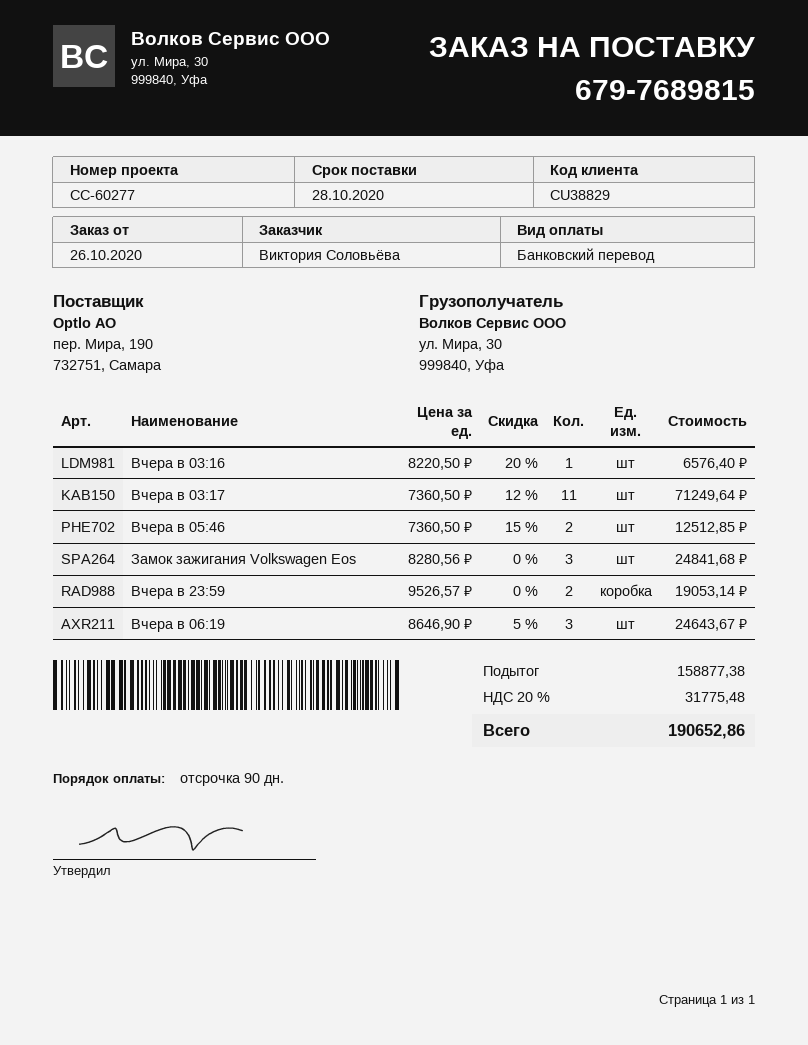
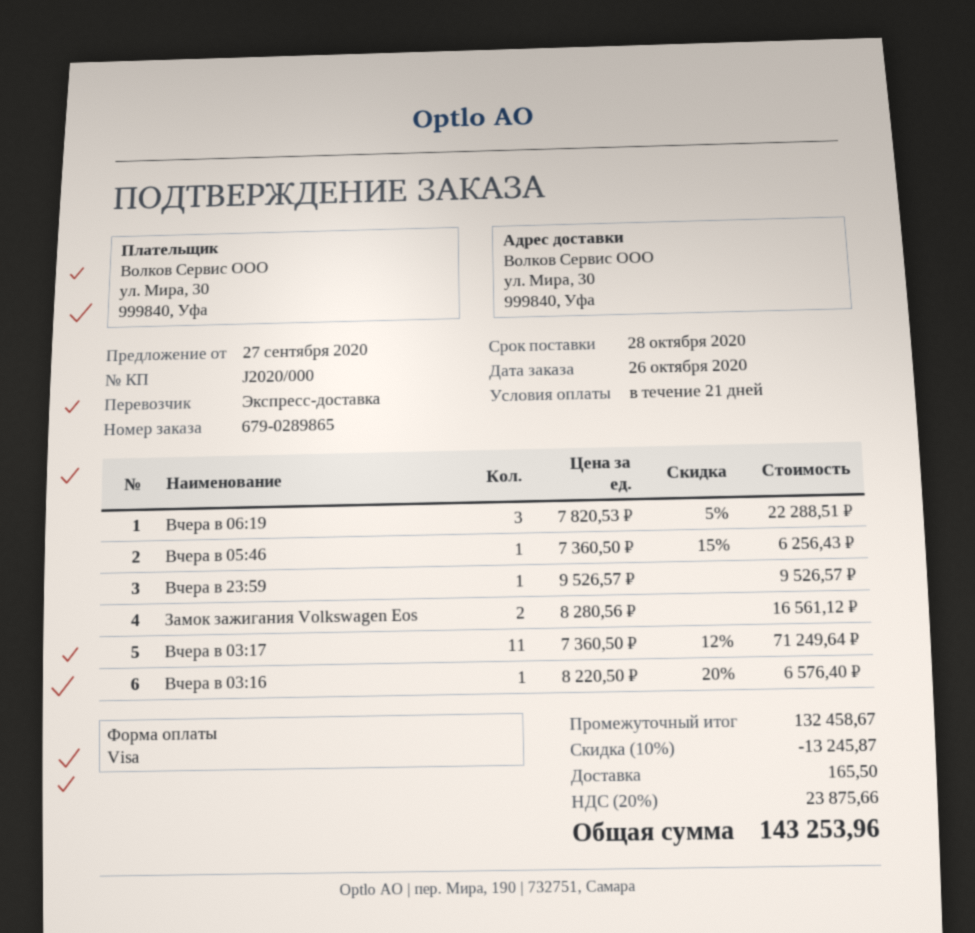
order number: 679-7689815 -> 679-0289865
payment terms: 90 days -> 21 days
payment method: bank transfer -> Visa
Вчера в 05:46: 2 x 7360.50 - 15% = 12512.85 -> 1 x 7360.50 - 15% = 6256.43
Замок зажигания Volkswagen Eos: 3 x 8280.56 = 24841.68 -> 2 x 8280.56 = 16561.12
Вчера в 23:59: 2 x 9526.57 = 19053.14 -> 1 x 9526.57 = 9526.57
Вчера в 06:19: 3 x 8646.90 - 5% = 24643.67 -> 3 x 7820.53 - 5% = 22288.51
subtotal: 158877.38 -> 132458.67
discount: none -> 10% = 13245.87
shipping: none -> 165.50
tax: 20% = 31775.48 -> 20% = 23875.66
total: 190652.86 -> 143253.96

